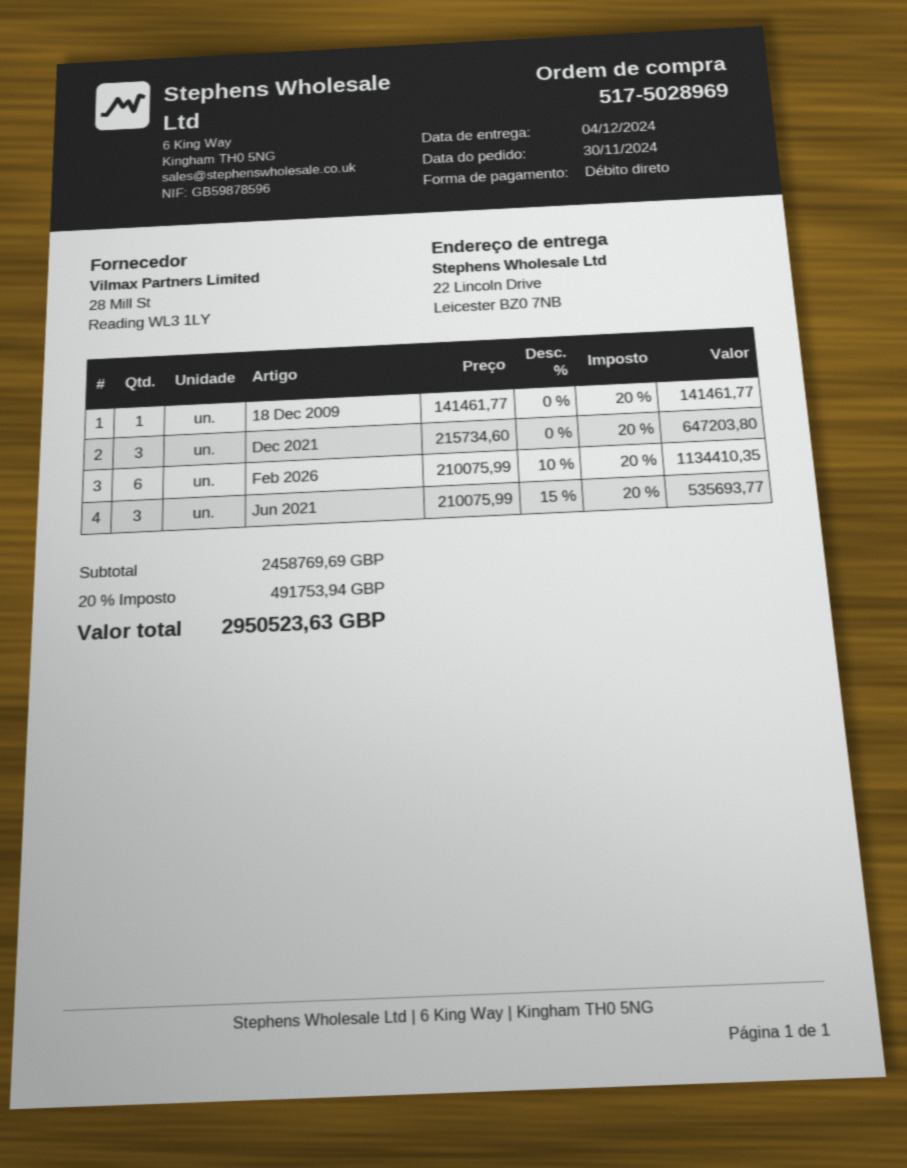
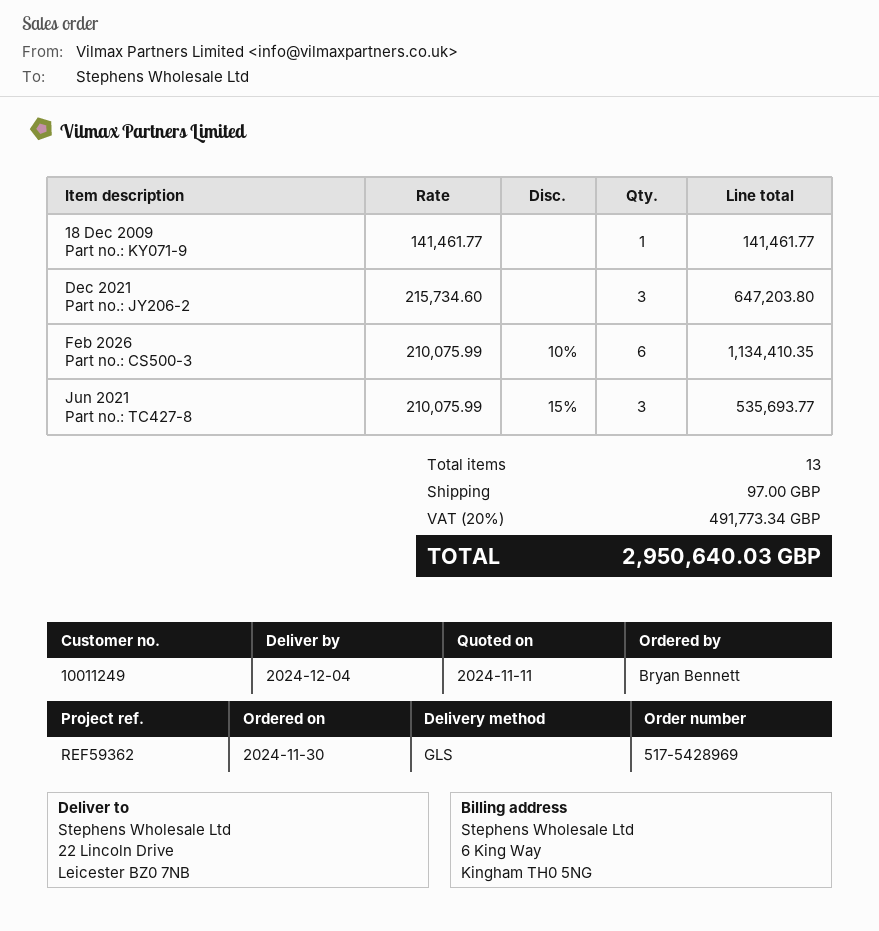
order number: 517-5028969 -> 517-5428969
shipping: none -> 97.00
tax: 20% = 491753.94 -> 20% = 491773.34
total: 2950523.63 -> 2950640.03

